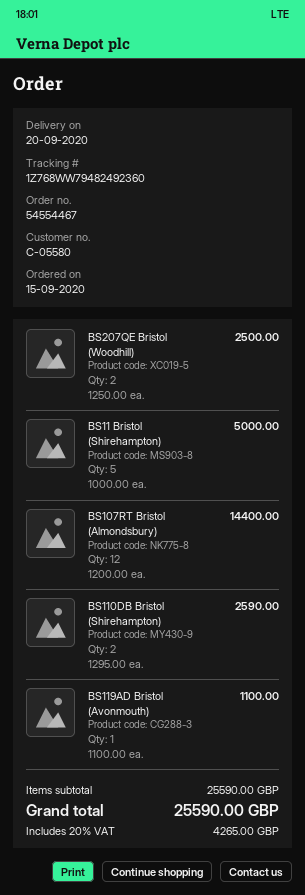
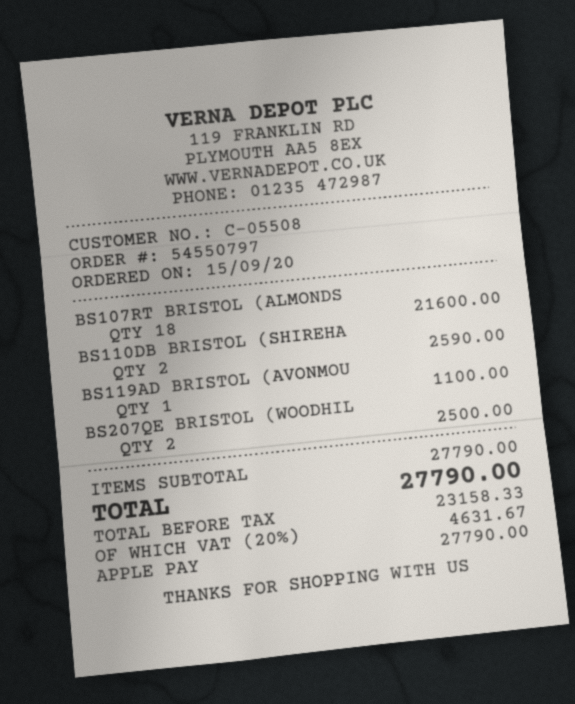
order number: 54554467 -> 54550797
customer number: C-05580 -> C-05508
BS11 Bristol (Shirehampton): 5 for 5000.00 -> none
BS107RT Bristol (Almondsbury): 12 for 14400.00 -> 18 for 21600.00
subtotal: 25590.00 -> 27790.00
tax: 20% = 4265.00 -> 20% = 4631.67
total: 25590.00 -> 27790.00

